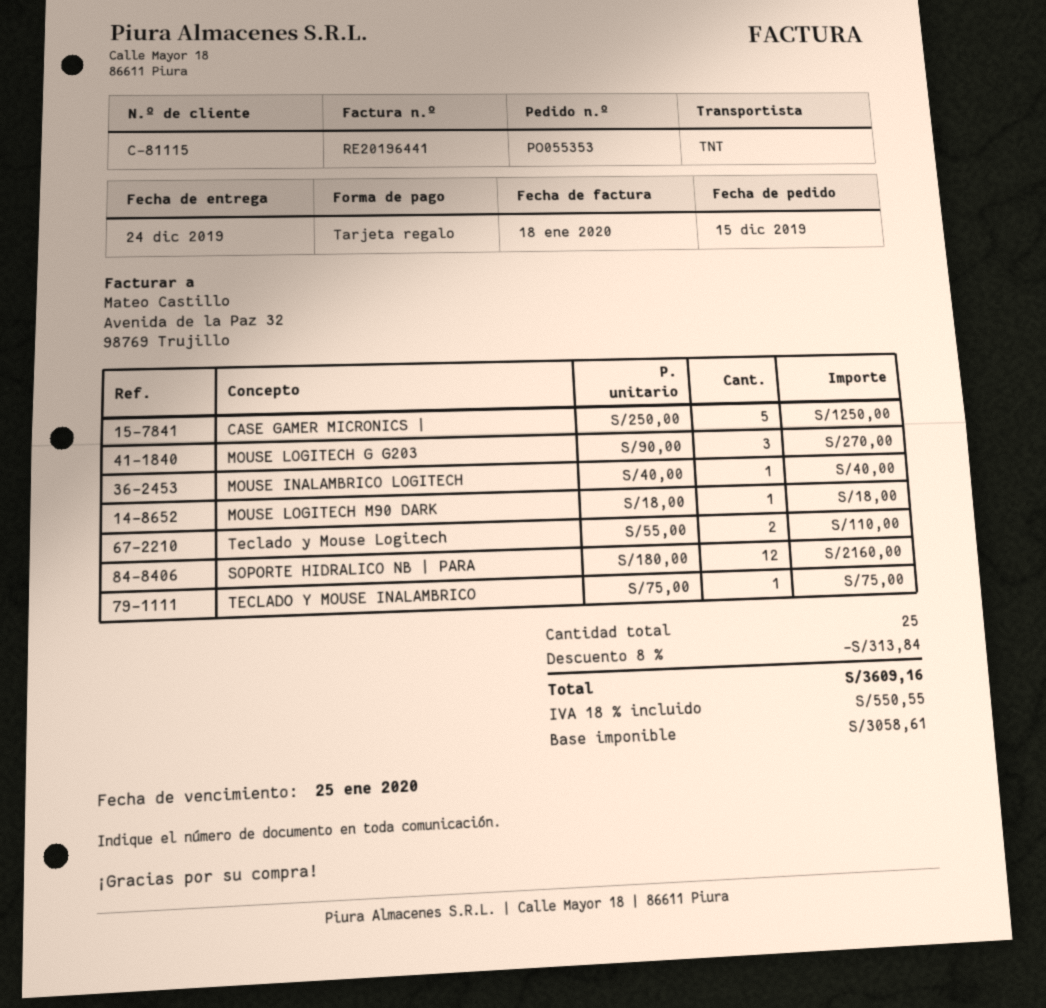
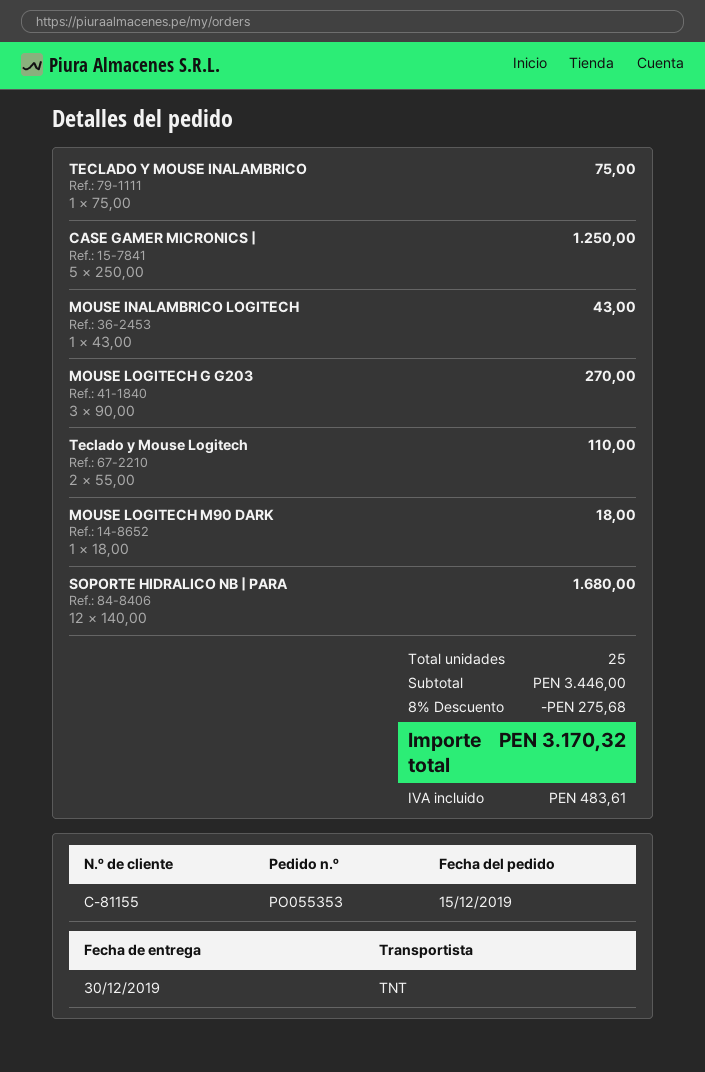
delivery date: 2019-12-24 -> 2019-12-30
customer number: C-81115 -> C-81155
MOUSE INALAMBRICO LOGITECH: 1 x 40.00 = 40.00 -> 1 x 43.00 = 43.00
SOPORTE HIDRALICO NB | PARA: 12 x 180.00 = 2160.00 -> 12 x 140.00 = 1680.00
discount: 8% = 313.84 -> 8% = 275.68
tax: 550.55 -> 483.61
total: 3609.16 -> 3170.32

